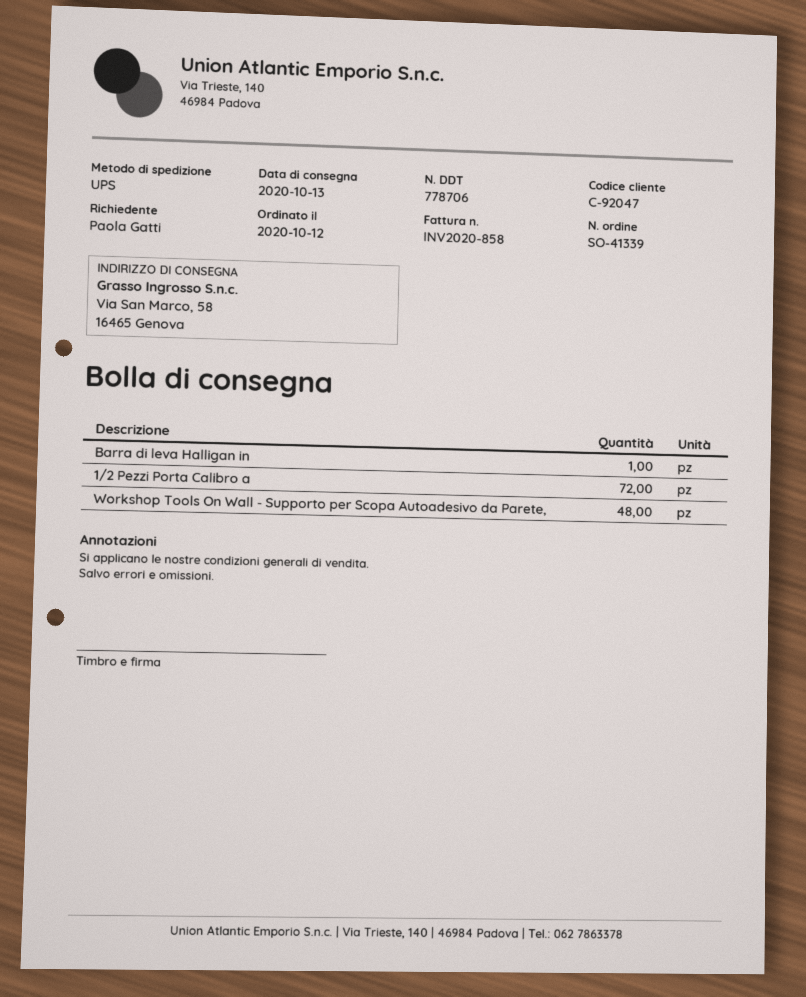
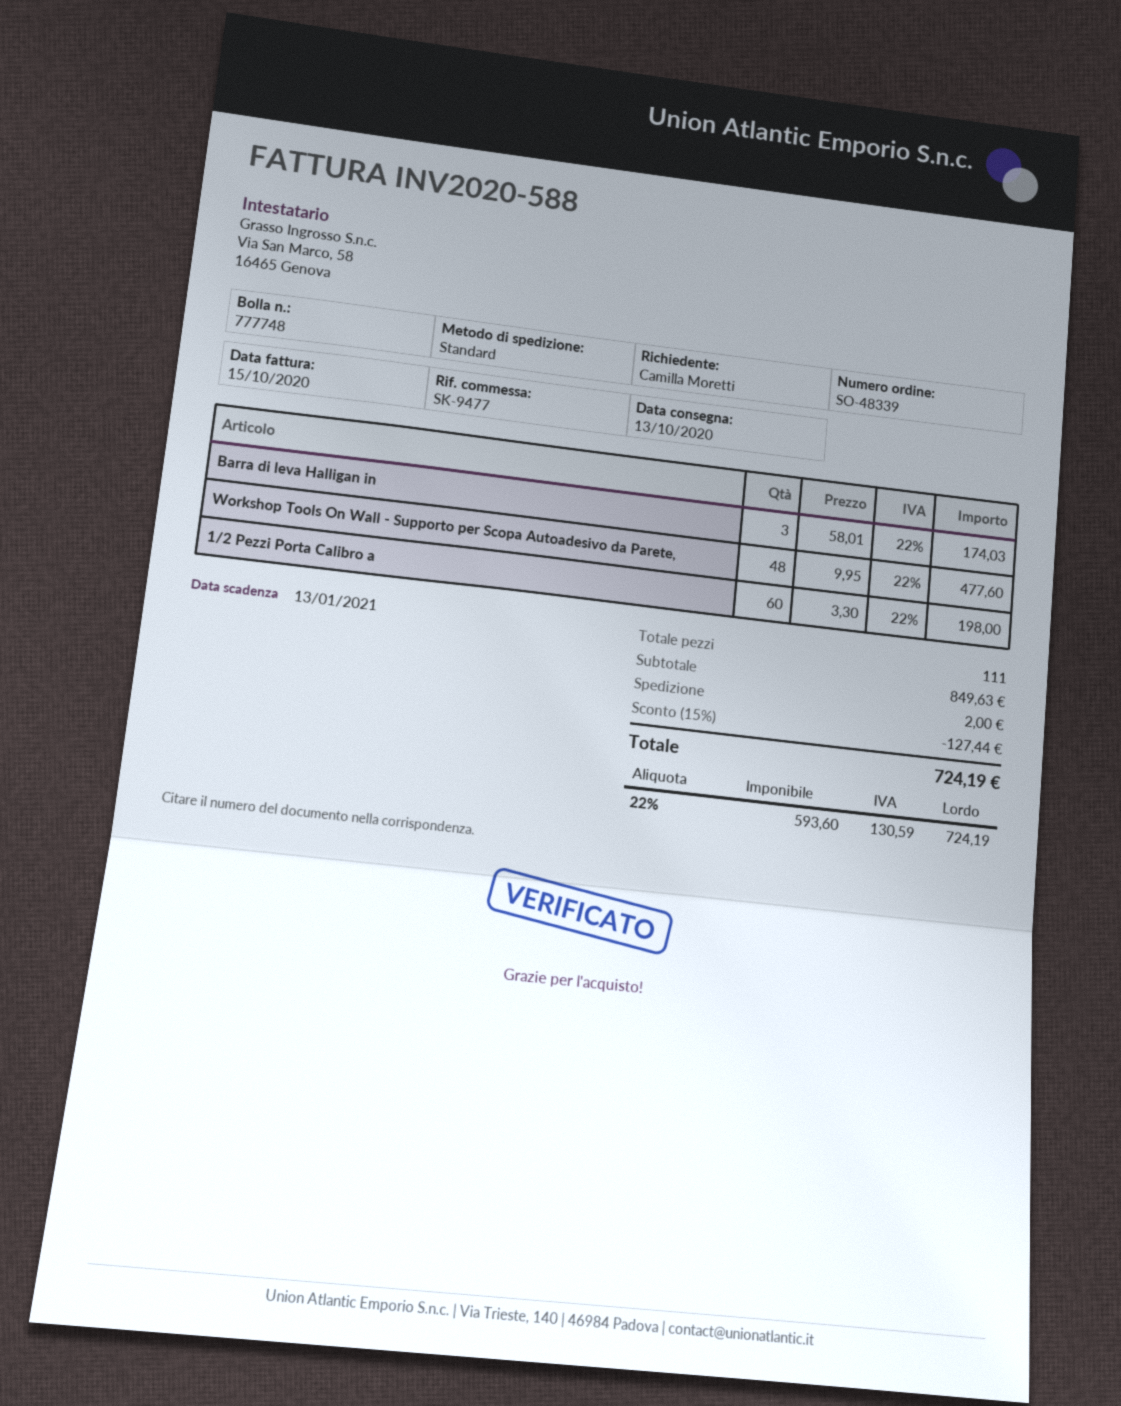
order number: SO-41339 -> SO-48339
delivery note number: 778706 -> 777748
invoice number: INV2020-858 -> INV2020-588
ordered by: Paola Gatti -> Camilla Moretti
shipping method: UPS -> standard
Barra di leva Halligan in: 1 -> 3
1/2 Pezzi Porta Calibro a: 72 -> 60

